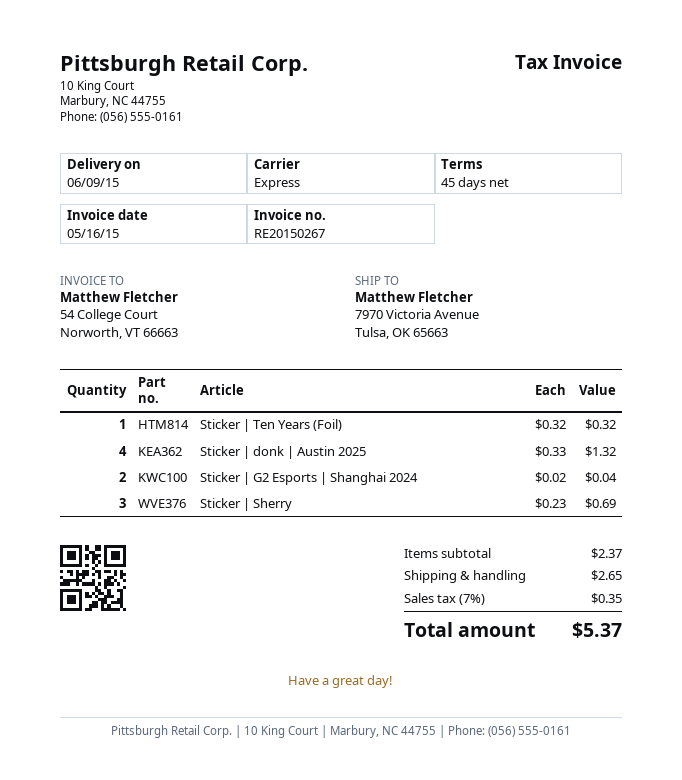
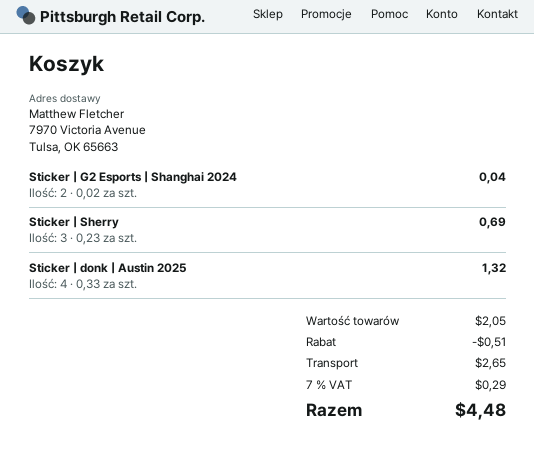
Sticker | Ten Years (Foil): 1 x 0.32 = 0.32 -> none
subtotal: 2.37 -> 2.05
discount: none -> 0.51
tax: 7% = 0.35 -> 7% = 0.29
total: 5.37 -> 4.48

